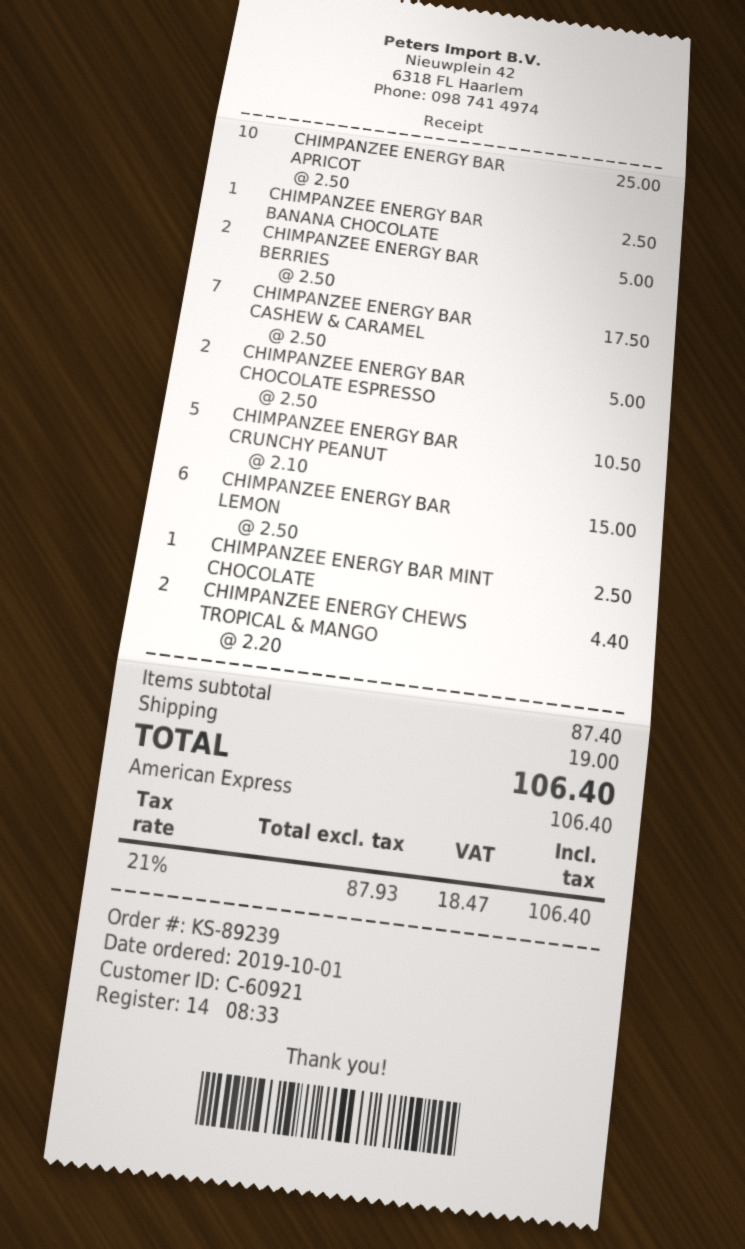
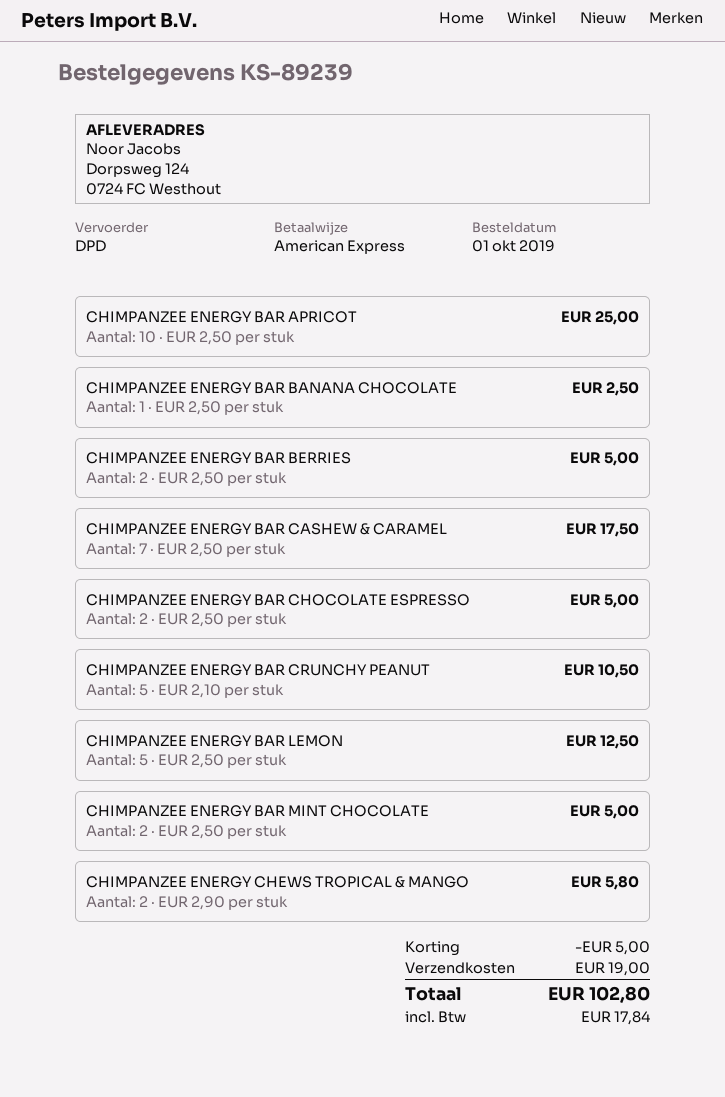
CHIMPANZEE ENERGY BAR LEMON: 6 x 2.50 = 15.00 -> 5 x 2.50 = 12.50
CHIMPANZEE ENERGY BAR MINT CHOCOLATE: 1 x 2.50 = 2.50 -> 2 x 2.50 = 5.00
CHIMPANZEE ENERGY CHEWS TROPICAL & MANGO: 2 x 2.20 = 4.40 -> 2 x 2.90 = 5.80
discount: none -> 5.00
tax: 18.47 -> 17.84
total: 106.40 -> 102.80

